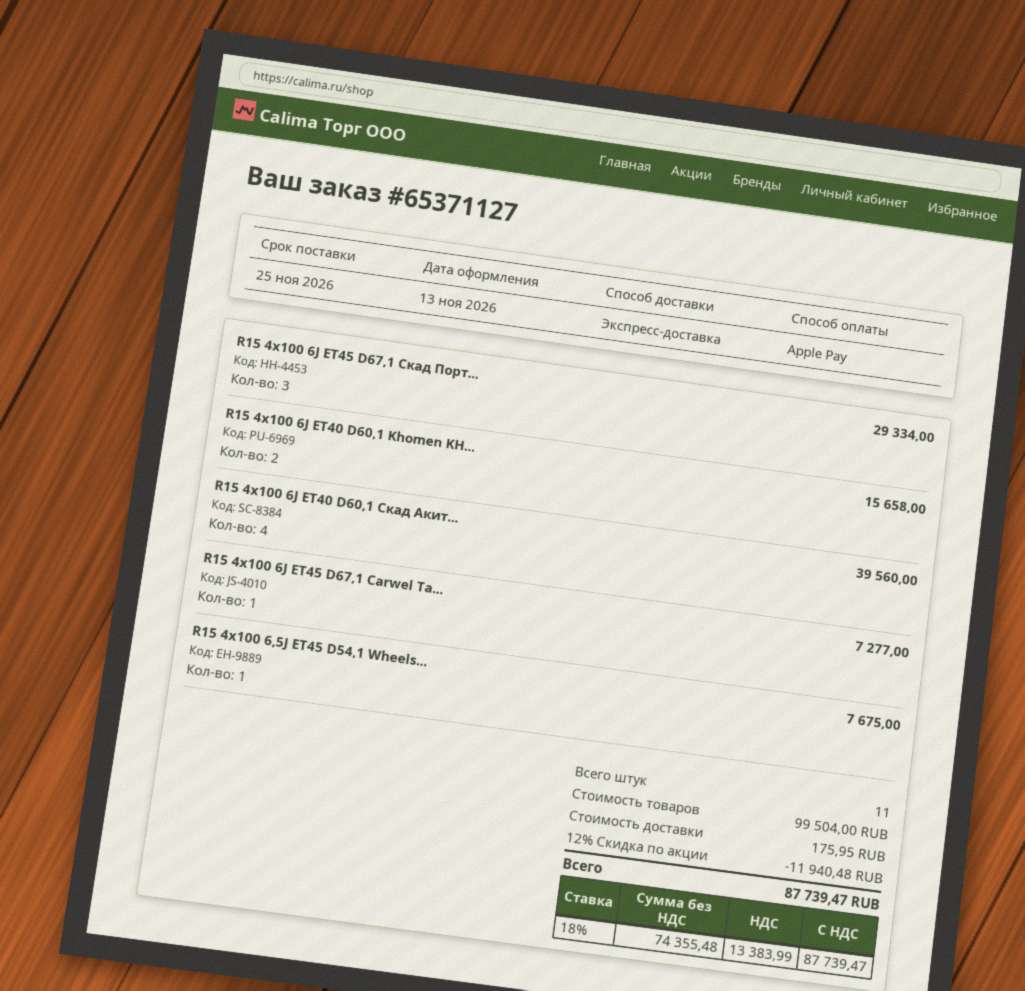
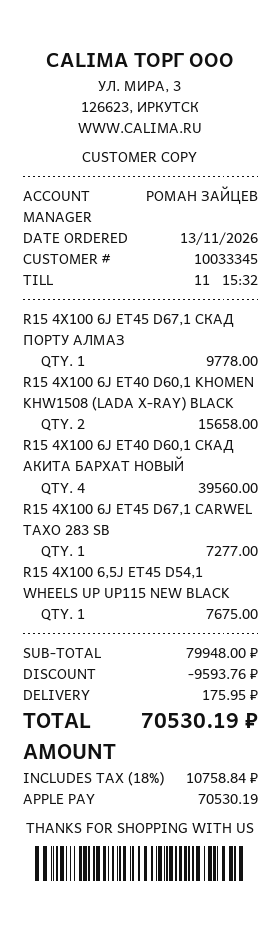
R15 4x100 6J ET45 D67,1 Скад Порт...: 3 for 29334.00 -> 1 for 9778.00
subtotal: 99504.00 -> 79948.00
discount: 11940.48 -> 9593.76
tax: 18% = 13383.99 -> 18% = 10758.84
total: 87739.47 -> 70530.19

